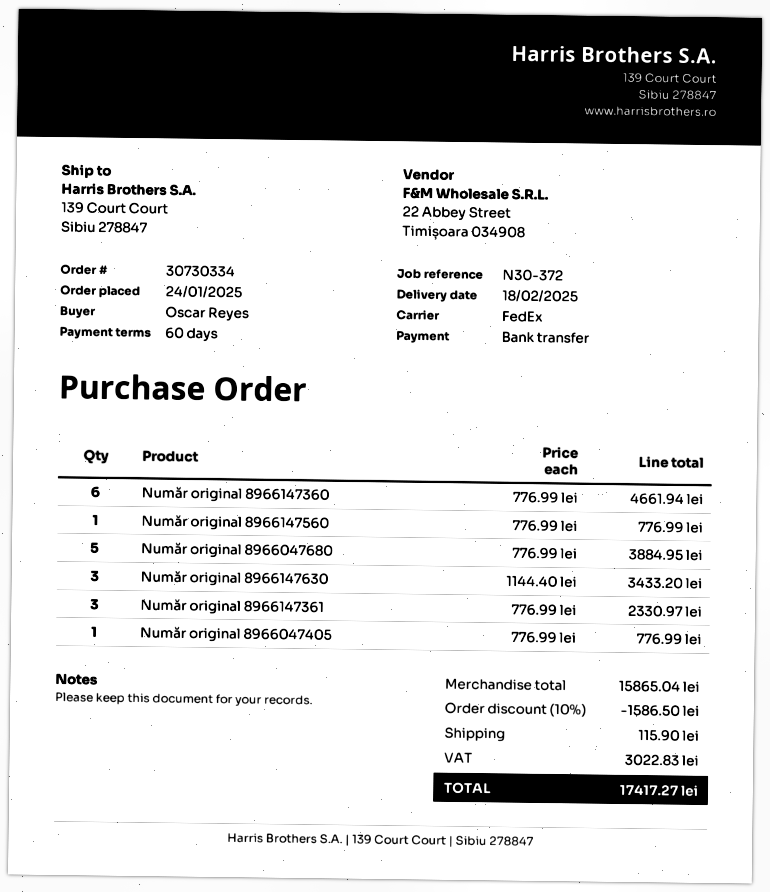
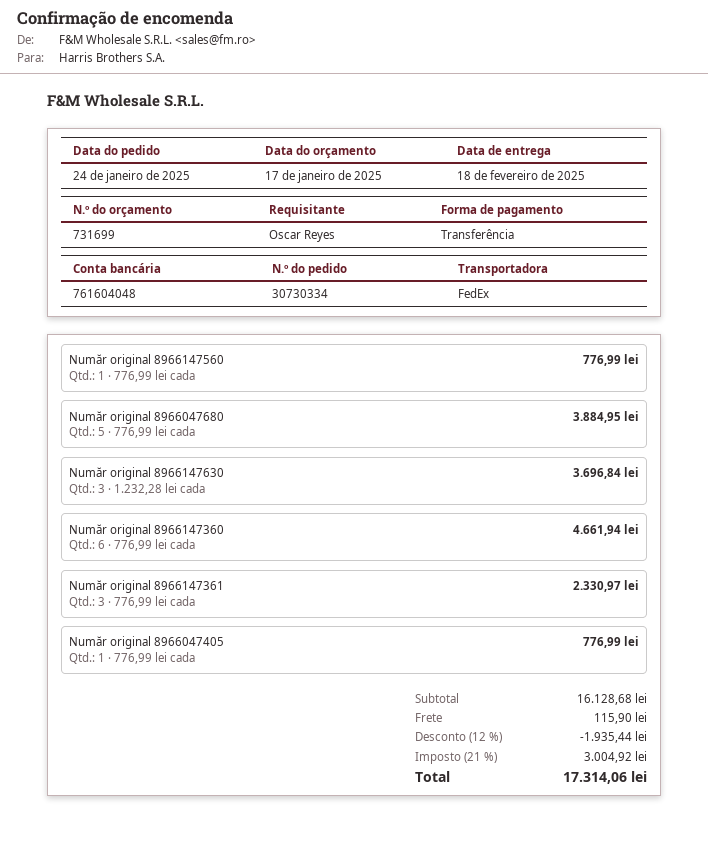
Număr original 8966147630: 3 x 1144.40 = 3433.20 -> 3 x 1232.28 = 3696.84
subtotal: 15865.04 -> 16128.68
discount: 10% = 1586.50 -> 12% = 1935.44
tax: 3022.83 -> 3004.92
total: 17417.27 -> 17314.06

